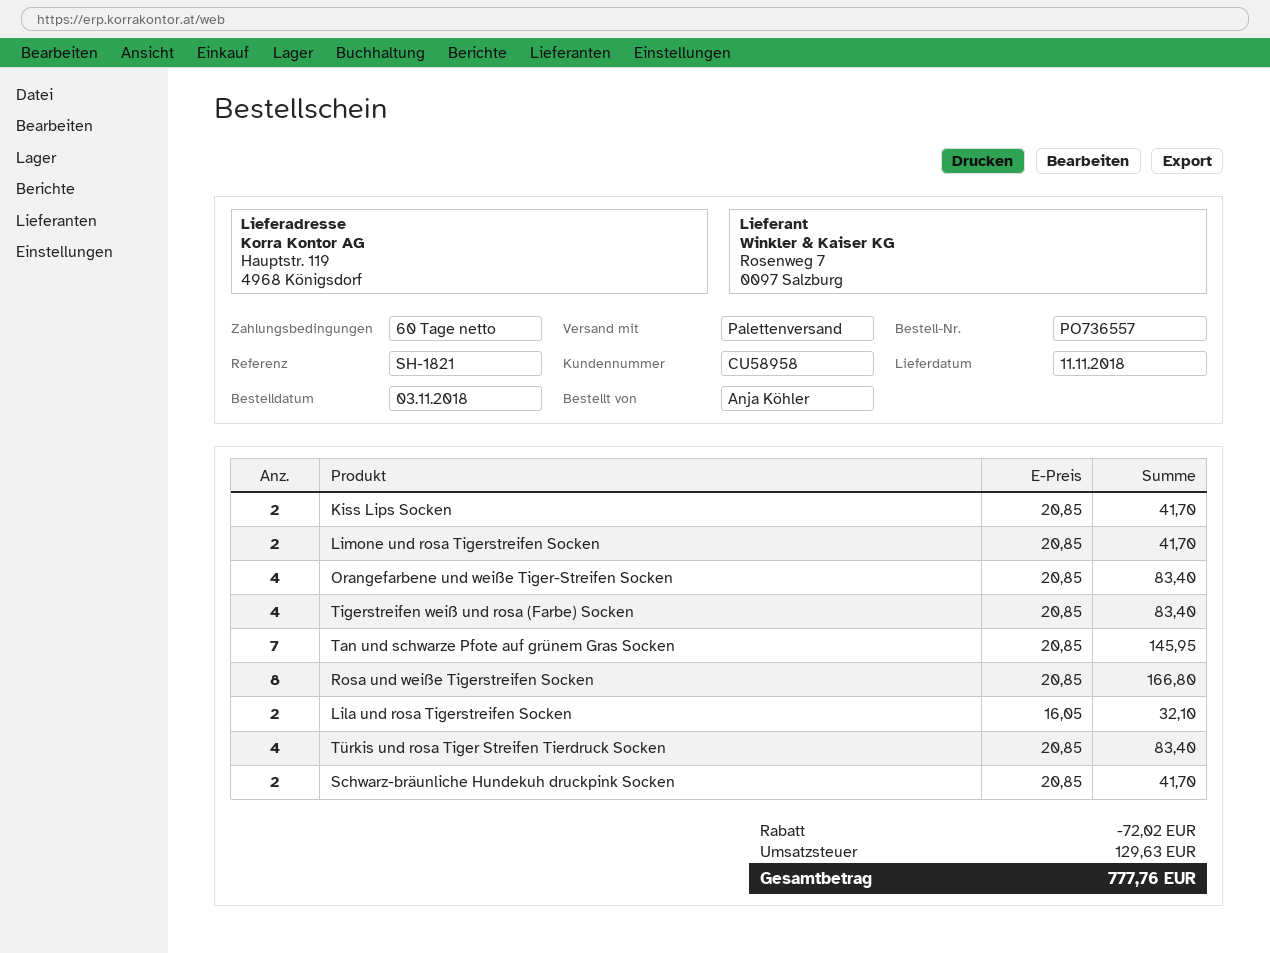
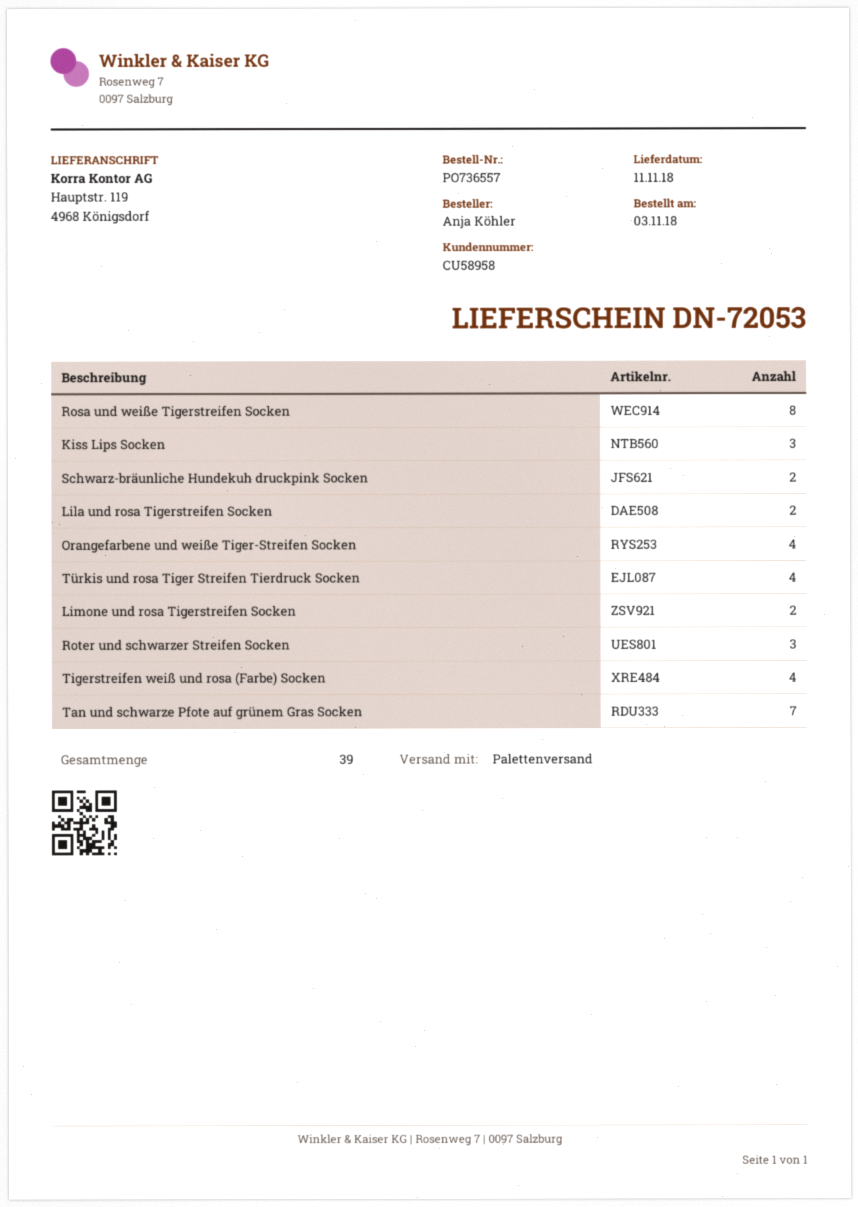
Kiss Lips Socken: 2 -> 3
Roter und schwarzer Streifen Socken: none -> 3

